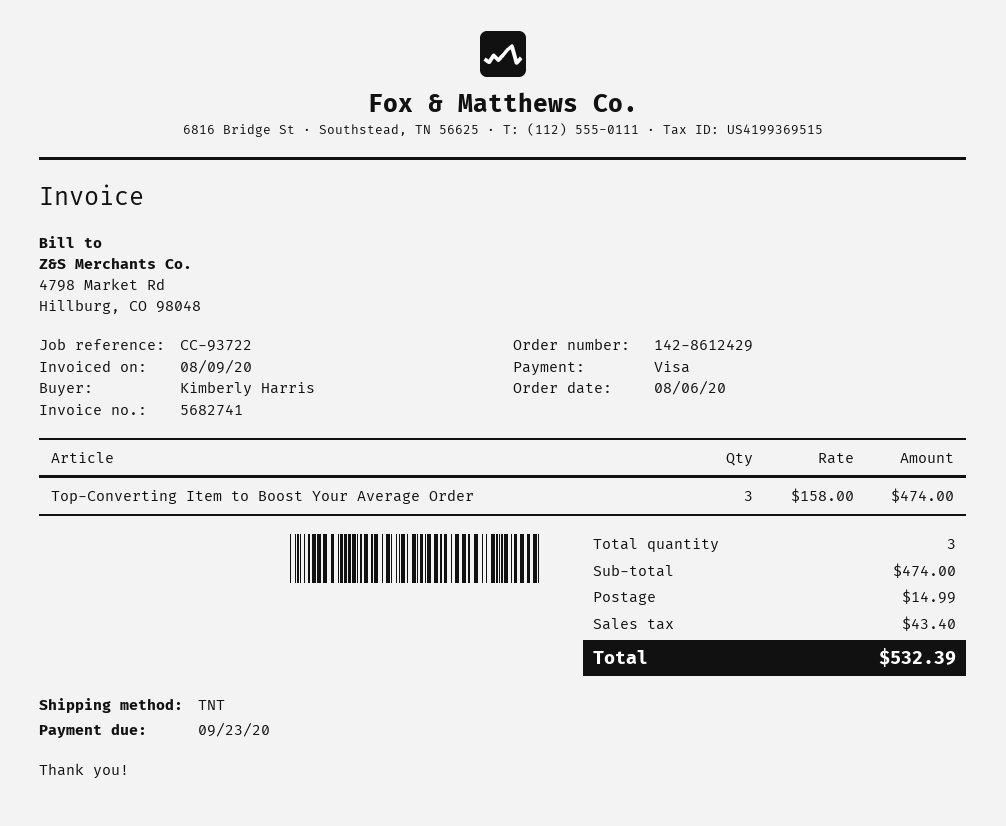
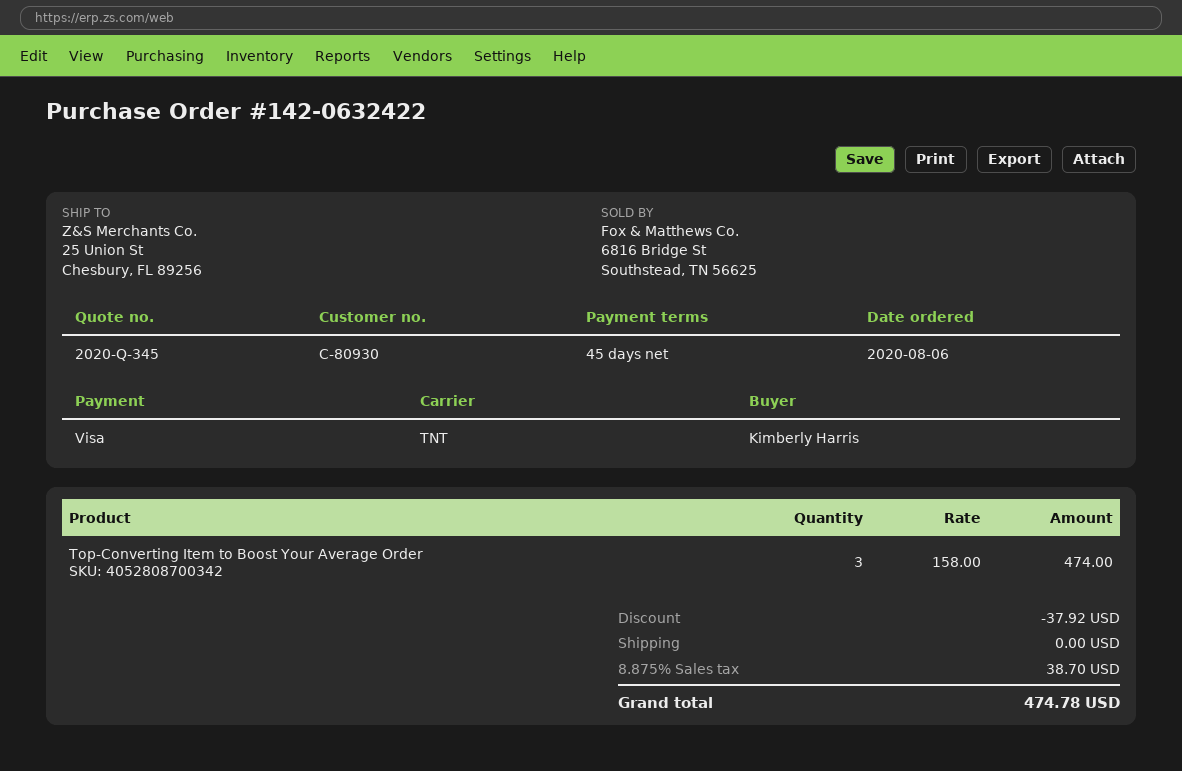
order number: 142-8612429 -> 142-0632422
discount: none -> 37.92
shipping: 14.99 -> 0.00
tax: 43.40 -> 38.70
total: 532.39 -> 474.78

